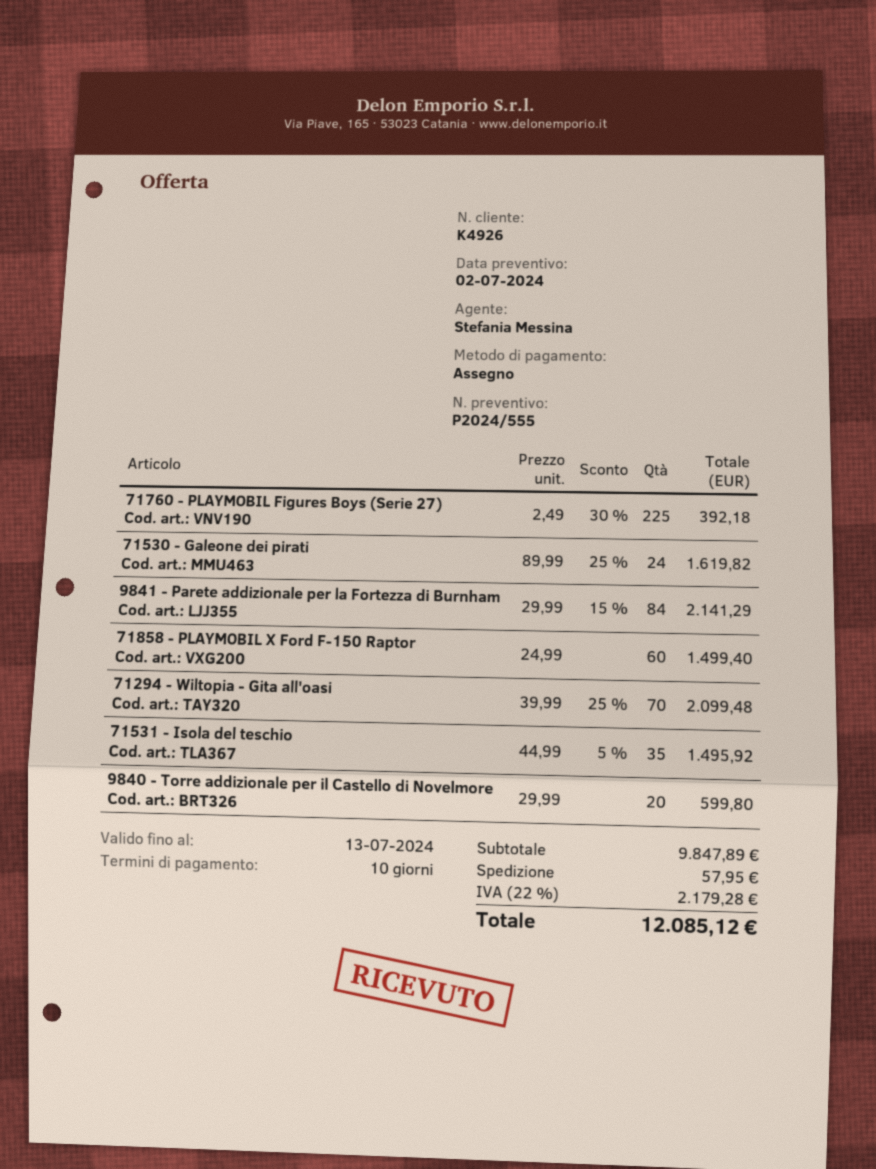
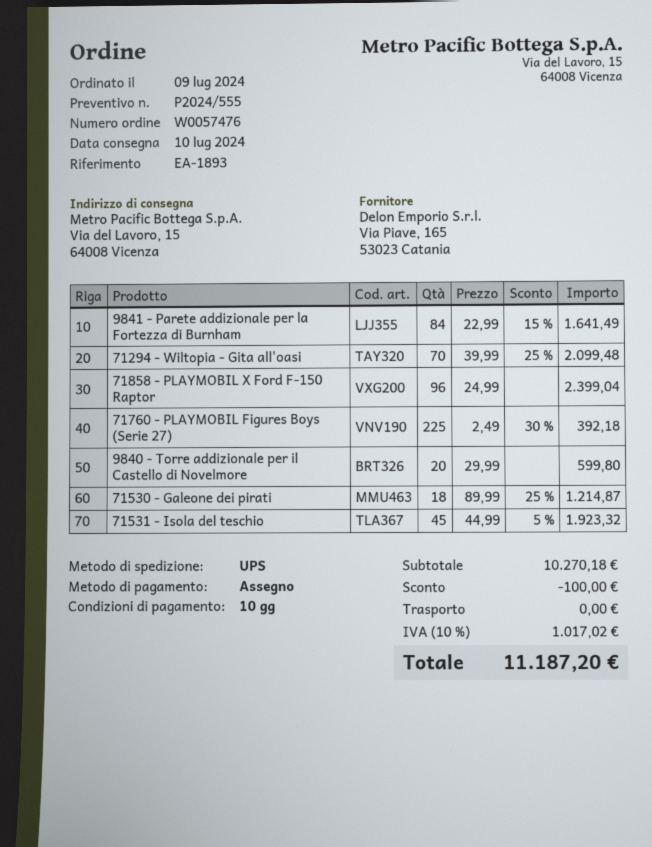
71530 - Galeone dei pirati: 24 x 89.99 - 25% = 1619.82 -> 18 x 89.99 - 25% = 1214.87
9841 - Parete addizionale per la Fortezza di Burnham: 84 x 29.99 - 15% = 2141.29 -> 84 x 22.99 - 15% = 1641.49
71858 - PLAYMOBIL X Ford F-150 Raptor: 60 x 24.99 = 1499.40 -> 96 x 24.99 = 2399.04
71531 - Isola del teschio: 35 x 44.99 - 5% = 1495.92 -> 45 x 44.99 - 5% = 1923.32
subtotal: 9847.89 -> 10270.18
discount: none -> 100.00
shipping: 57.95 -> 0.00
tax: 22% = 2179.28 -> 10% = 1017.02
total: 12085.12 -> 11187.20

